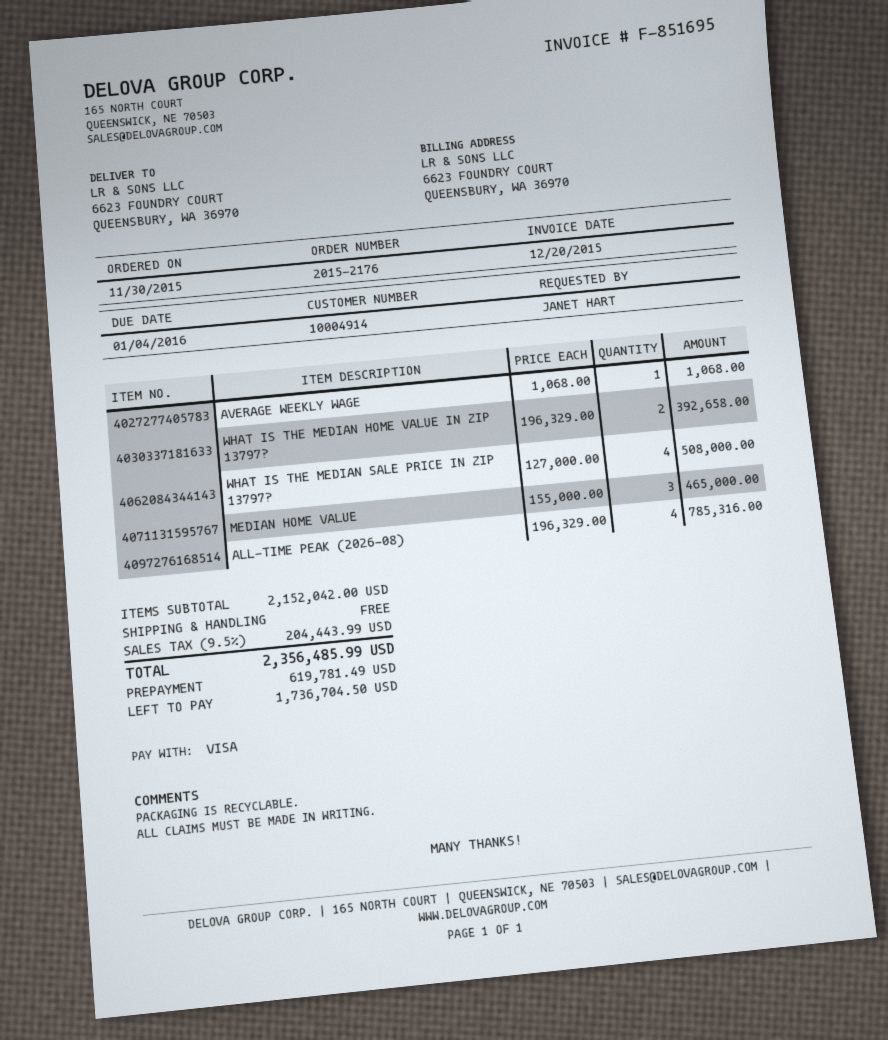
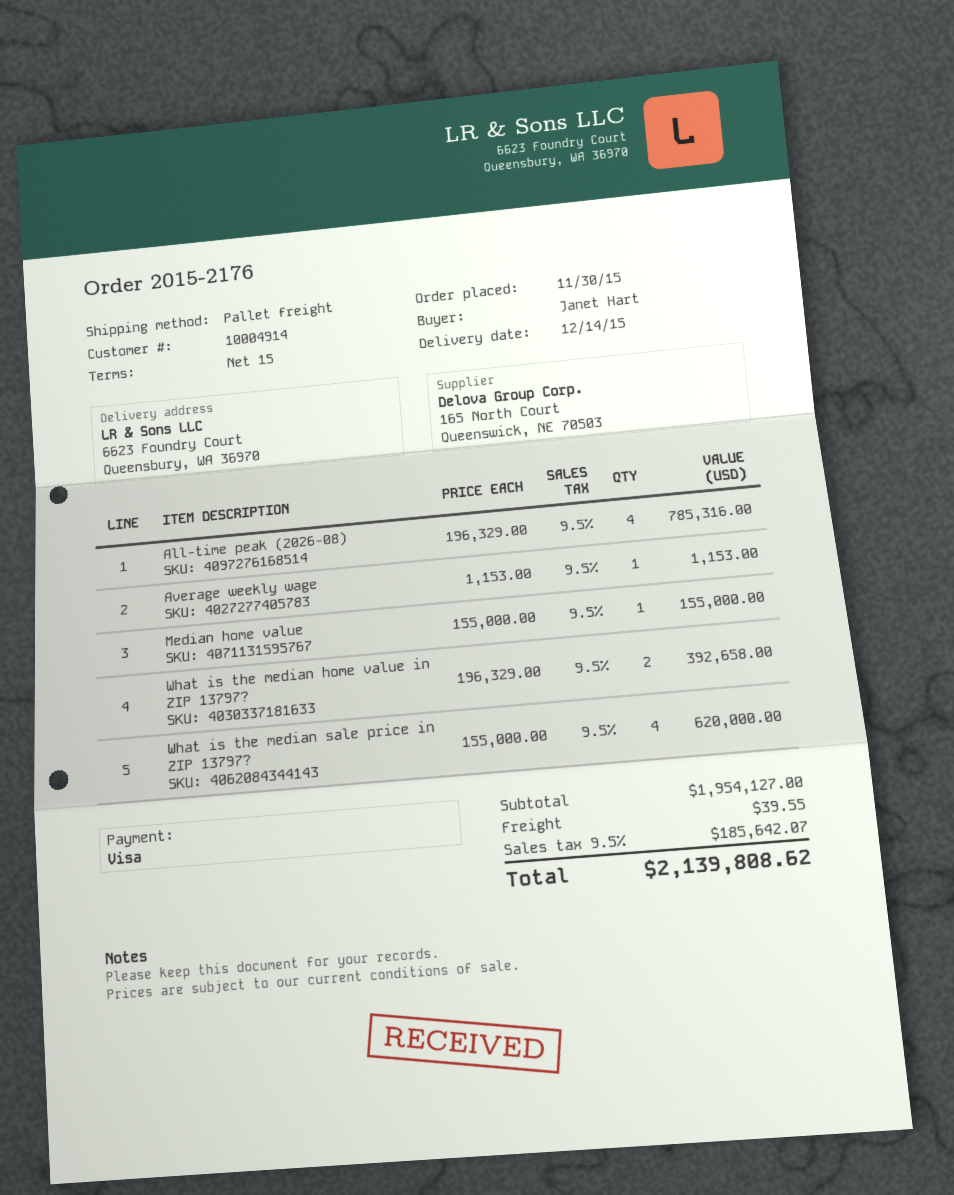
AVERAGE WEEKLY WAGE: 1 x 1068.00 = 1068.00 -> 1 x 1153.00 = 1153.00
WHAT IS THE MEDIAN SALE PRICE IN ZIP 13797?: 4 x 127000.00 = 508000.00 -> 4 x 155000.00 = 620000.00
MEDIAN HOME VALUE: 3 x 155000.00 = 465000.00 -> 1 x 155000.00 = 155000.00
subtotal: 2152042.00 -> 1954127.00
shipping: 0.00 -> 39.55
tax: 9.5% = 204443.99 -> 9.5% = 185642.07
total: 2356485.99 -> 2139808.62

